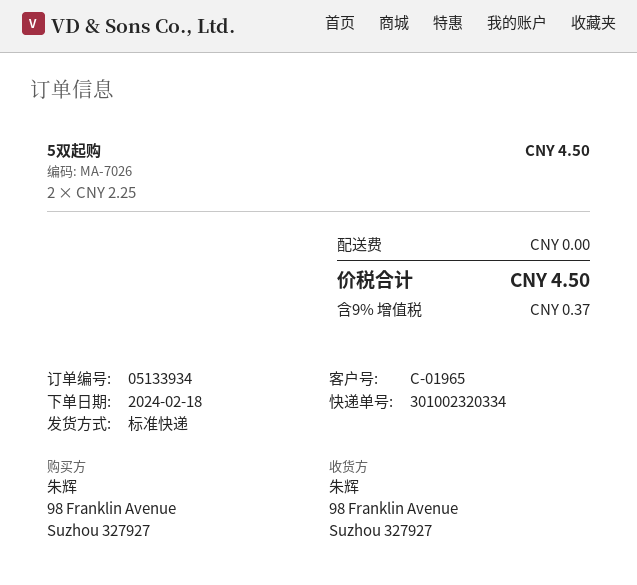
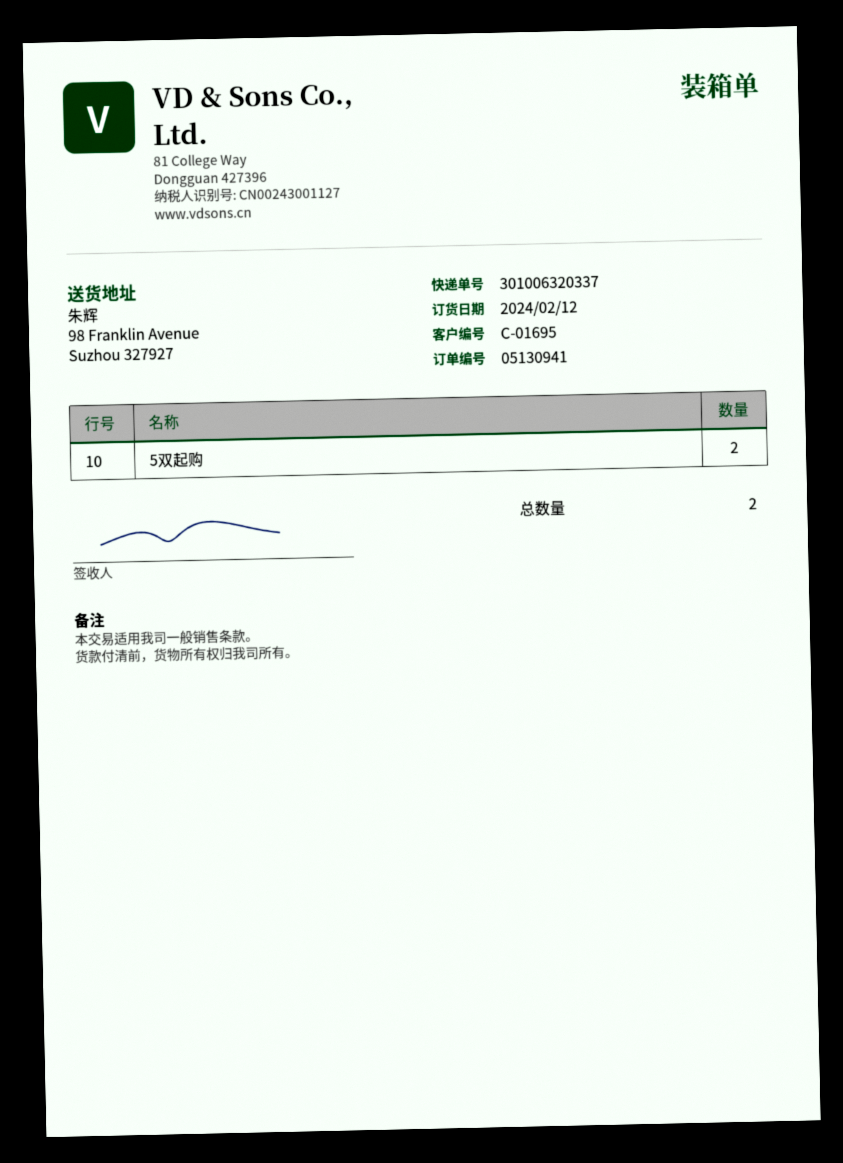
order number: 05133934 -> 05130941
order date: 2024-02-18 -> 2024-02-12
customer number: C-01965 -> C-01695
tracking number: 301002320334 -> 301006320337

